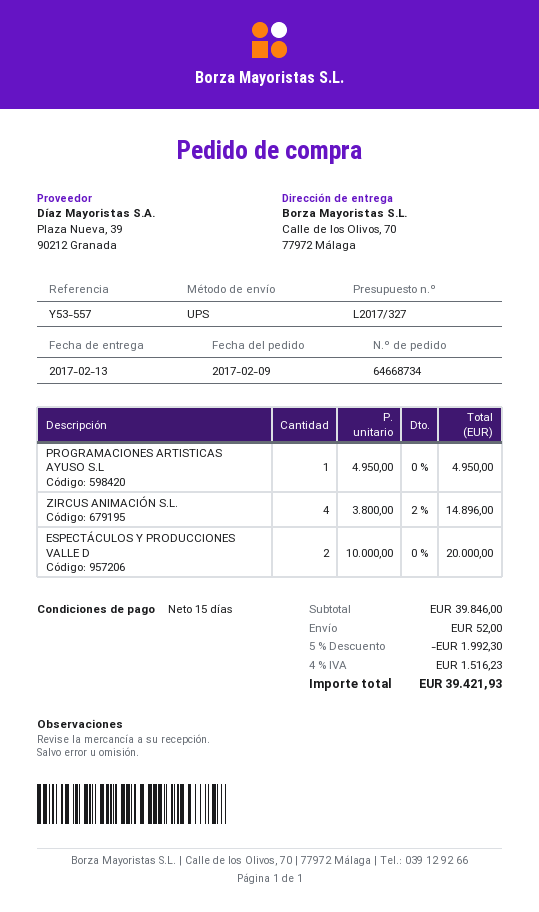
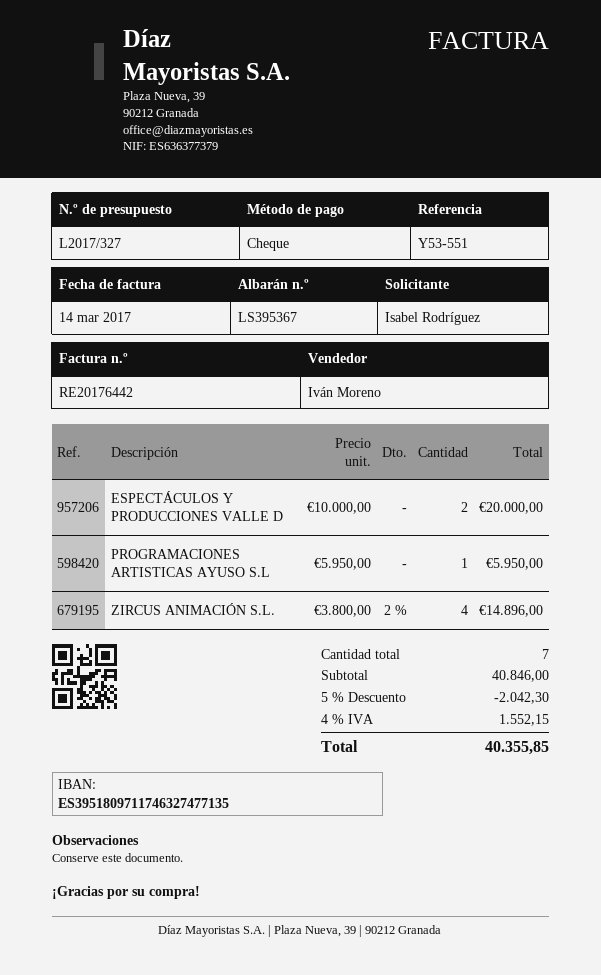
reference: Y53-557 -> Y53-551
PROGRAMACIONES ARTISTICAS AYUSO S.L: 1 x 4950.00 = 4950.00 -> 1 x 5950.00 = 5950.00
subtotal: 39846.00 -> 40846.00
discount: 5% = 1992.30 -> 5% = 2042.30
shipping: 52.00 -> none
tax: 4% = 1516.23 -> 4% = 1552.15
total: 39421.93 -> 40355.85

